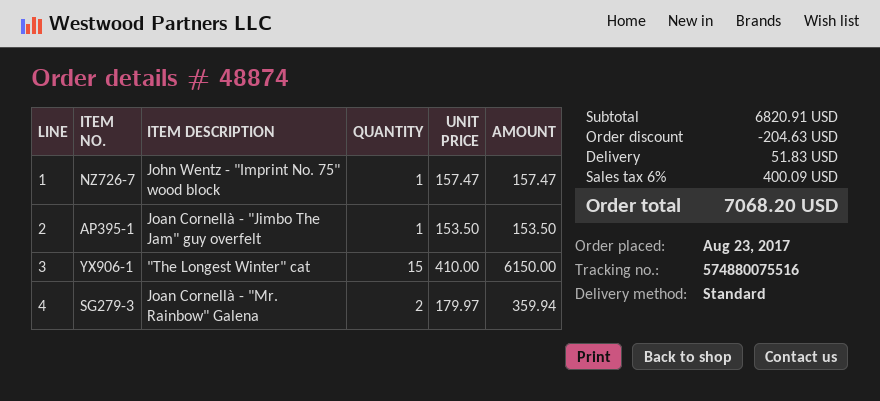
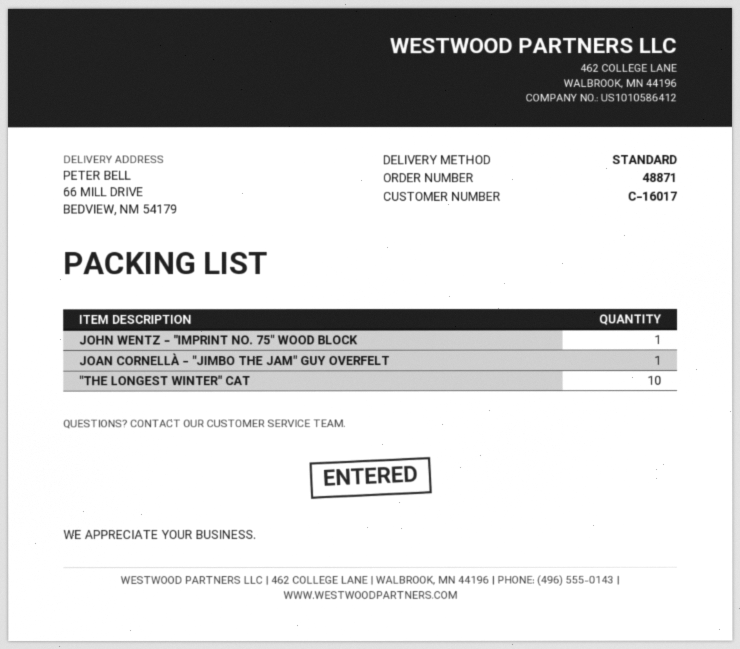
order number: 48874 -> 48871
"The Longest Winter" cat: 15 -> 10
Joan Cornellà - "Mr. Rainbow" Galena: 2 -> none

